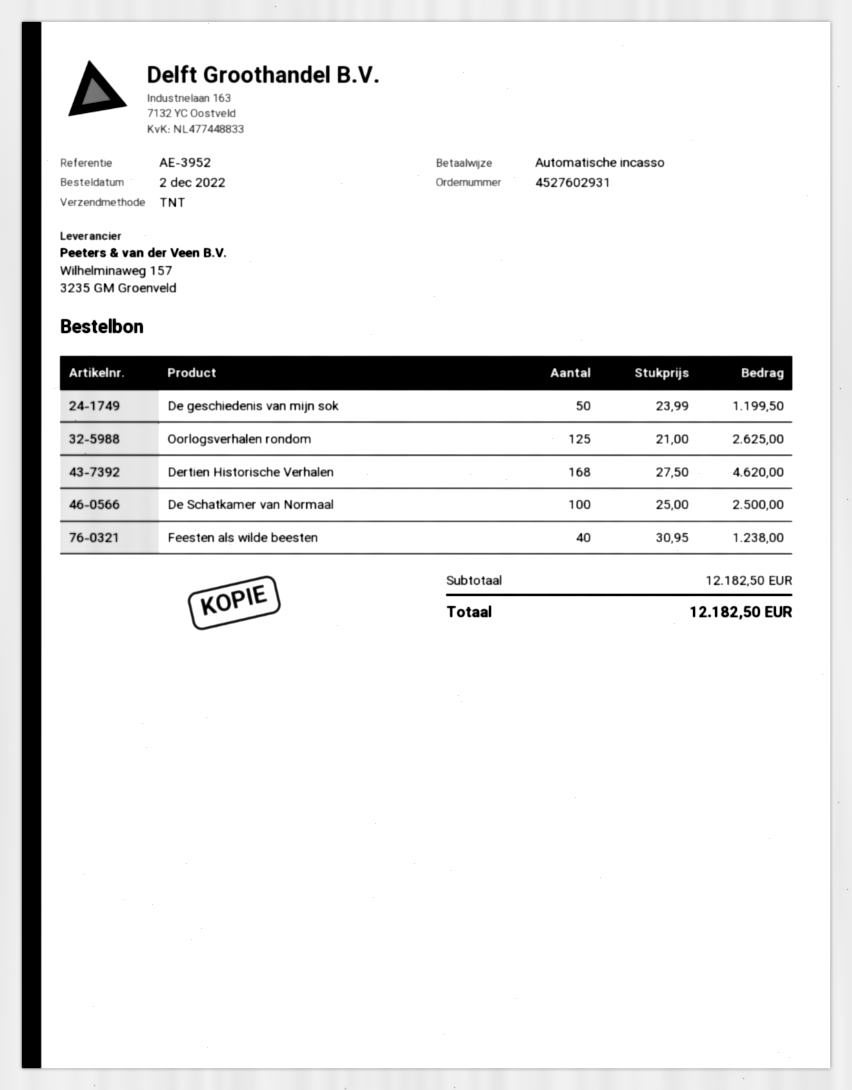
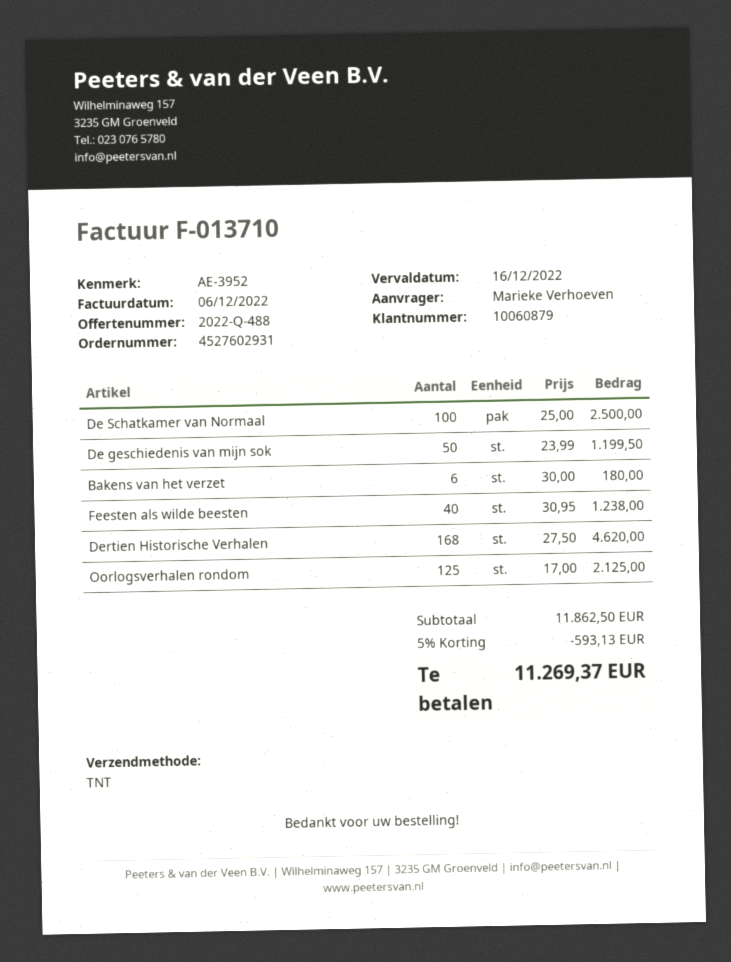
Oorlogsverhalen rondom: 125 x 21.00 = 2625.00 -> 125 x 17.00 = 2125.00
Bakens van het verzet: none -> 6 x 30.00 = 180.00
subtotal: 12182.50 -> 11862.50
discount: none -> 5% = 593.13
total: 12182.50 -> 11269.37

